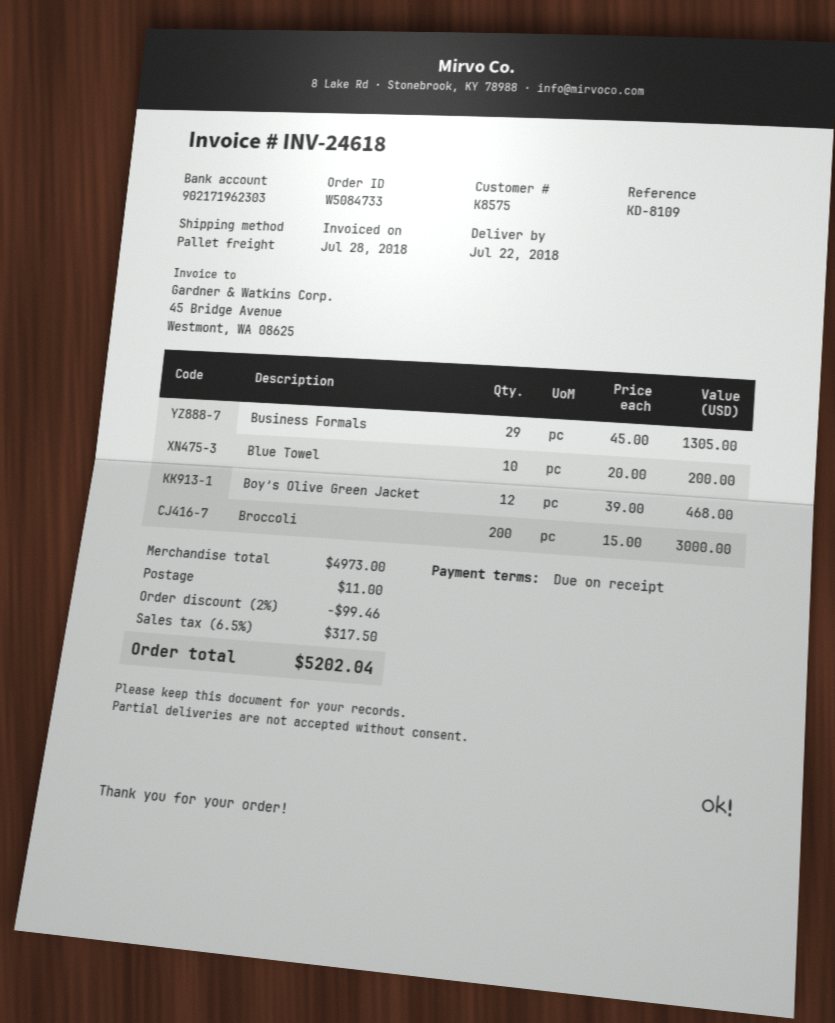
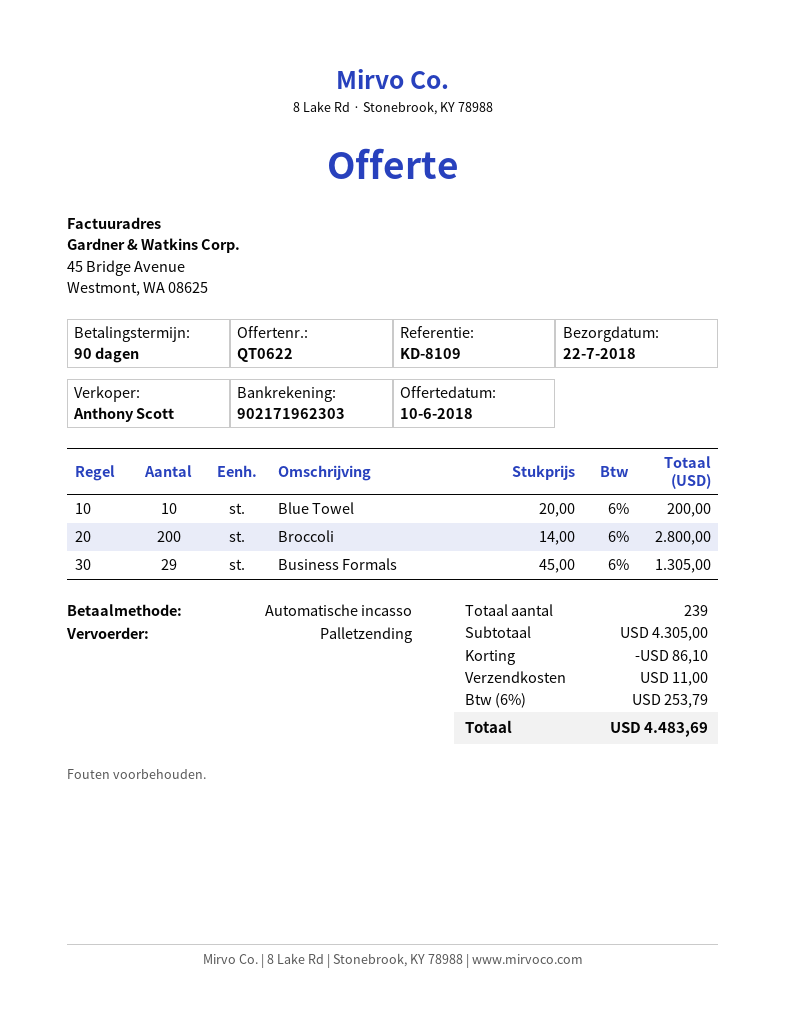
payment terms: on receipt -> 90 days
Boy’s Olive Green Jacket: 12 x 39.00 = 468.00 -> none
Broccoli: 200 x 15.00 = 3000.00 -> 200 x 14.00 = 2800.00
subtotal: 4973.00 -> 4305.00
discount: 99.46 -> 86.10
tax: 6.5% = 317.50 -> 6% = 253.79
total: 5202.04 -> 4483.69

